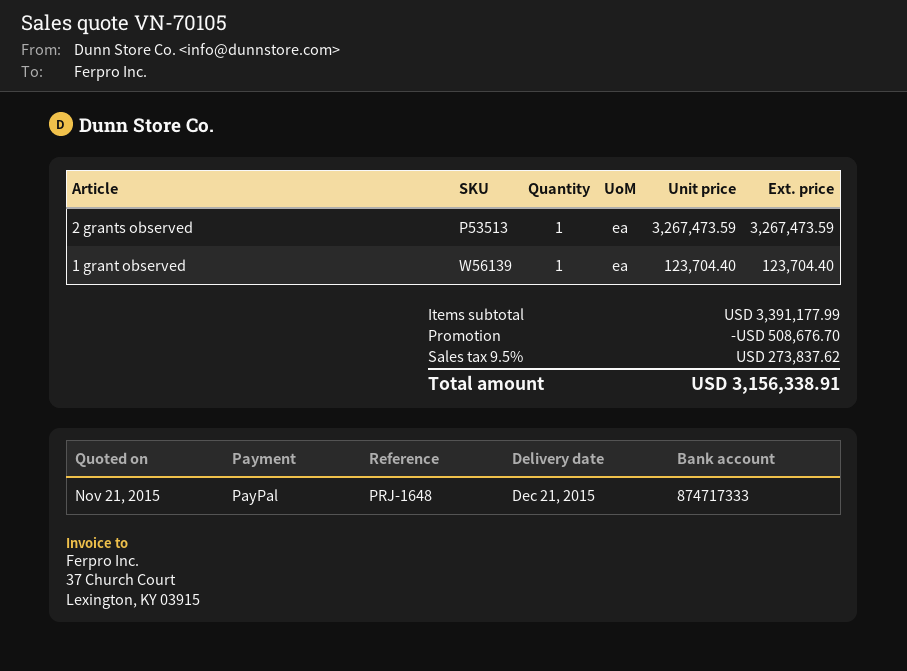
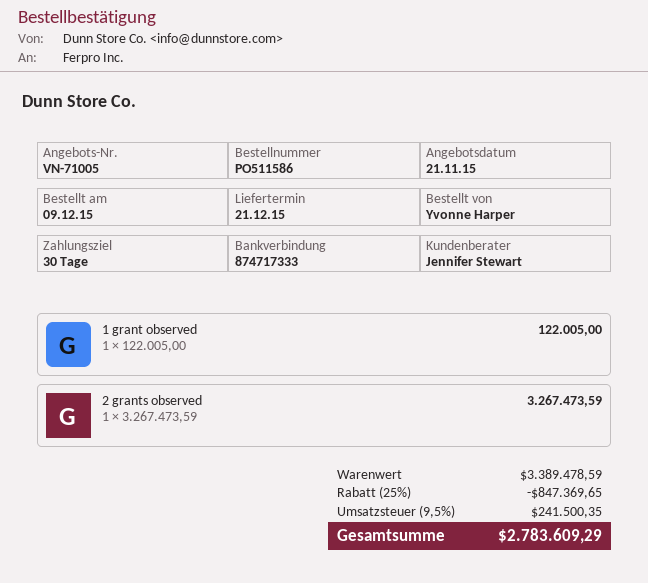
quote number: VN-70105 -> VN-71005
1 grant observed: 1 x 123704.40 = 123704.40 -> 1 x 122005.00 = 122005.00
subtotal: 3391177.99 -> 3389478.59
discount: 508676.70 -> 847369.65
tax: 9.5% = 273837.62 -> 9.5% = 241500.35
total: 3156338.91 -> 2783609.29

